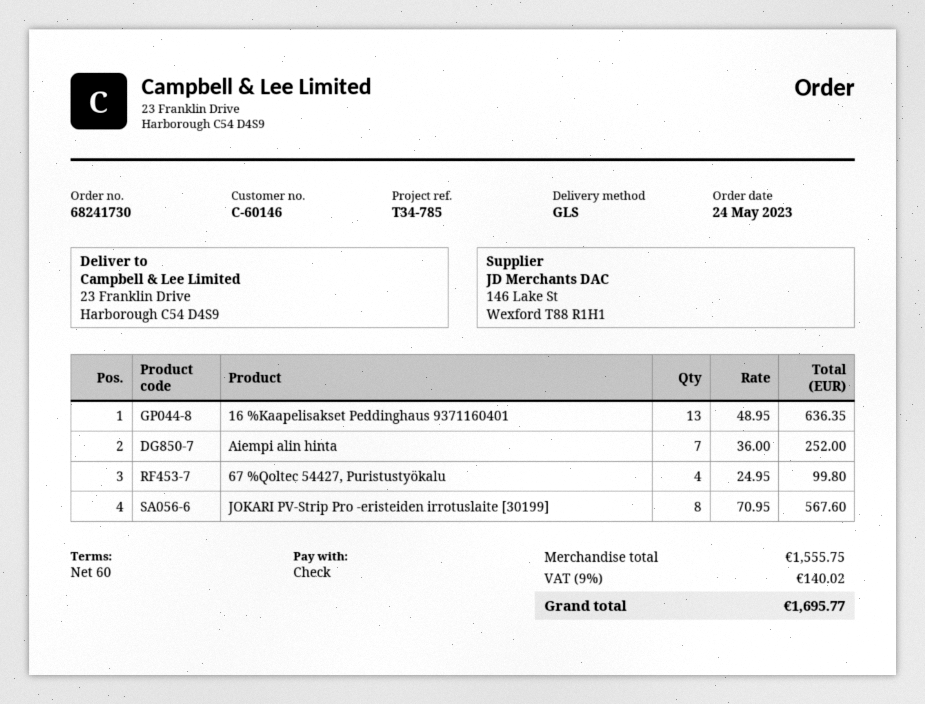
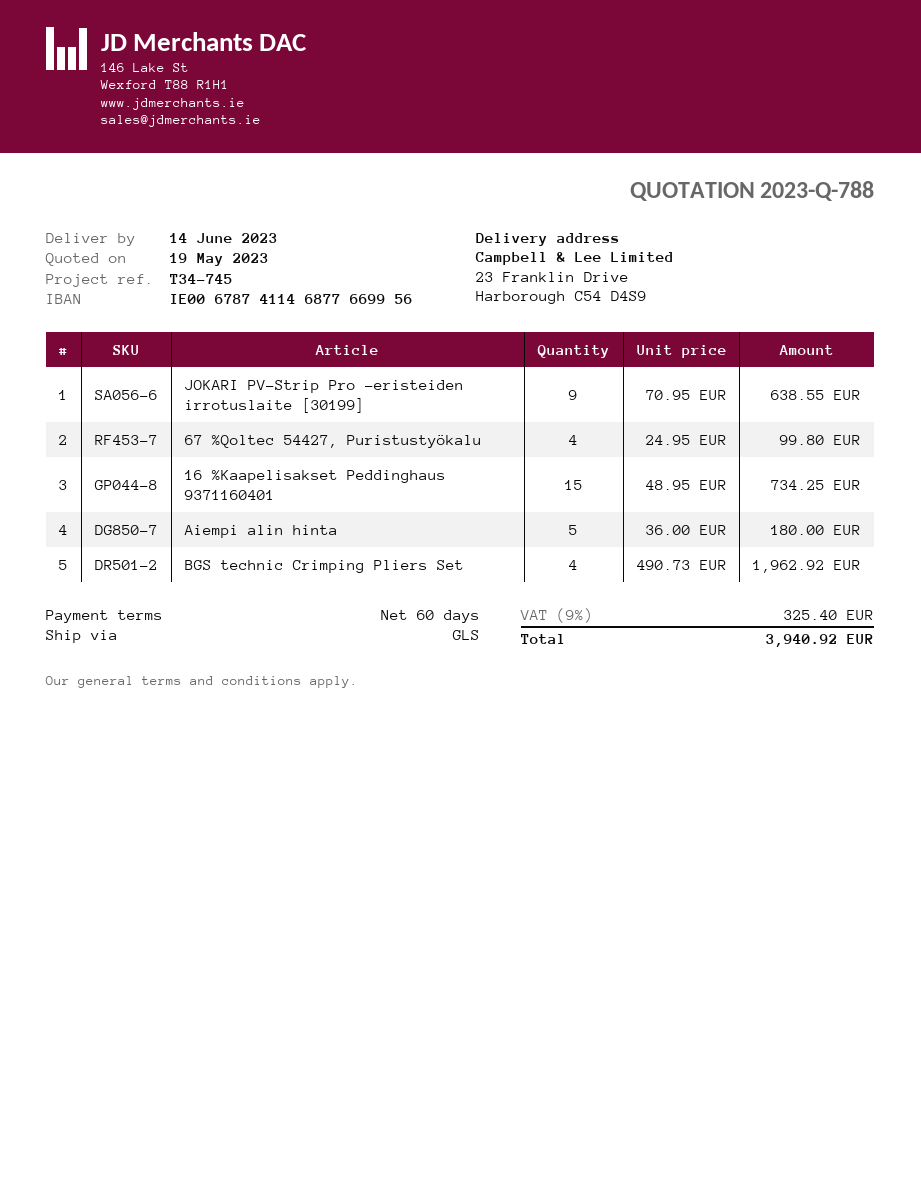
reference: T34-785 -> T34-745
16 %Kaapelisakset Peddinghaus 9371160401: 13 x 48.95 = 636.35 -> 15 x 48.95 = 734.25
Aiempi alin hinta: 7 x 36.00 = 252.00 -> 5 x 36.00 = 180.00
JOKARI PV-Strip Pro -eristeiden irrotuslaite [30199]: 8 x 70.95 = 567.60 -> 9 x 70.95 = 638.55
BGS technic Crimping Pliers Set: none -> 4 x 490.73 = 1962.92
tax: 9% = 140.02 -> 9% = 325.40
total: 1695.77 -> 3940.92

